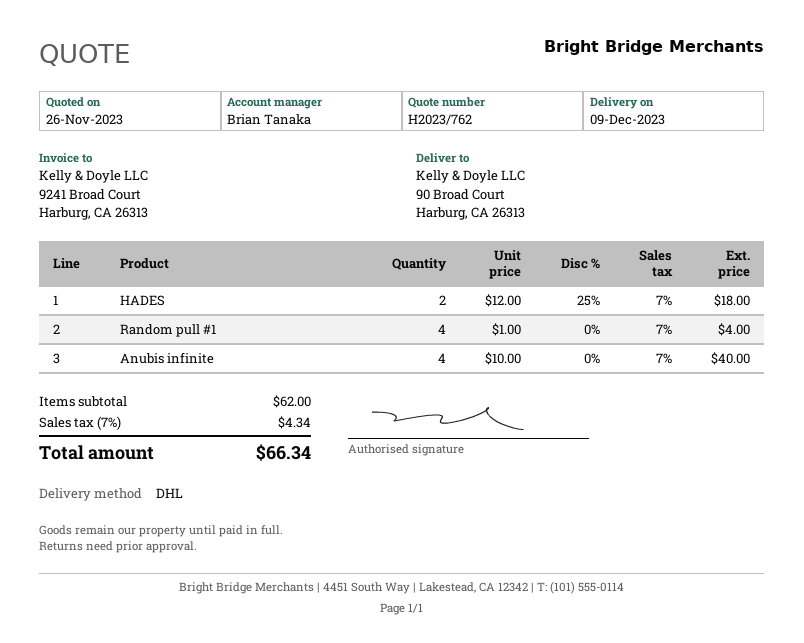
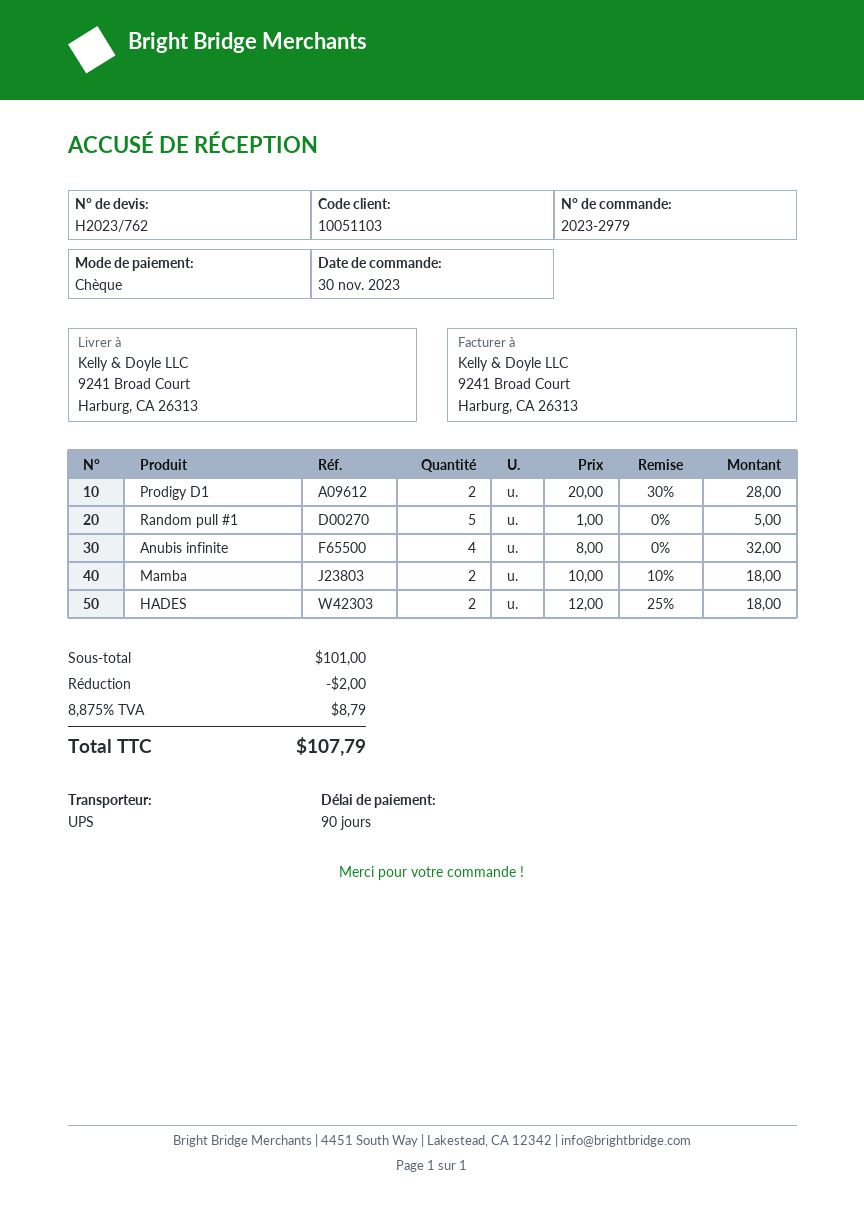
shipping method: DHL -> UPS
ship to: 90 Broad Court, Harburg, CA 26313 -> 9241 Broad Court, Harburg, CA 26313
Random pull #1: 4 x 1.00 = 4.00 -> 5 x 1.00 = 5.00
Anubis infinite: 4 x 10.00 = 40.00 -> 4 x 8.00 = 32.00
Prodigy D1: none -> 2 x 20.00 - 30% = 28.00
Mamba: none -> 2 x 10.00 - 10% = 18.00
subtotal: 62.00 -> 101.00
discount: none -> 2.00
tax: 7% = 4.34 -> 8.875% = 8.79
total: 66.34 -> 107.79

